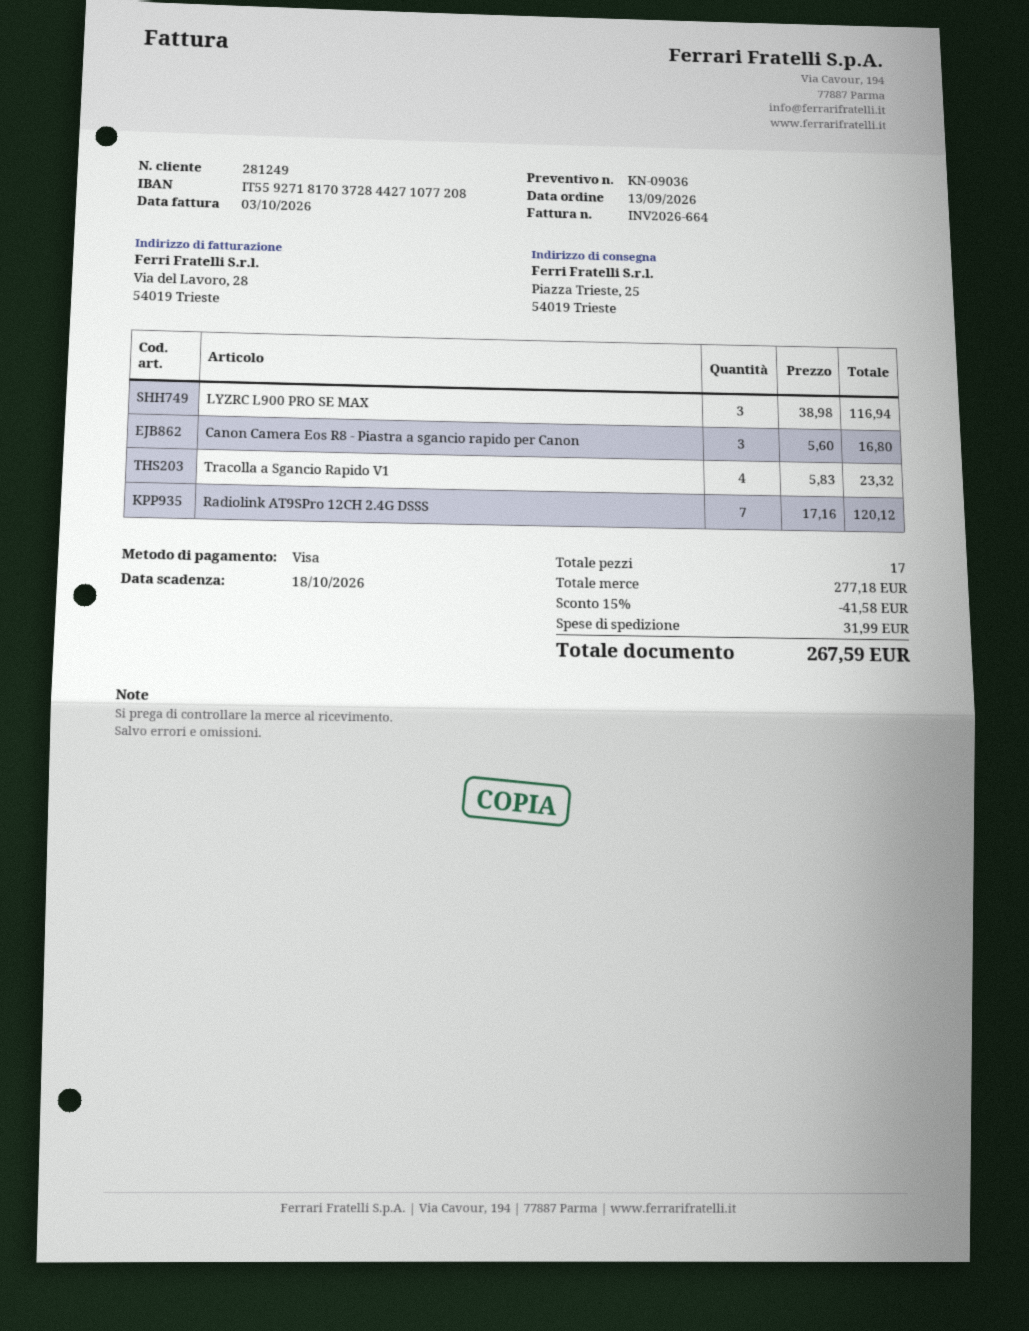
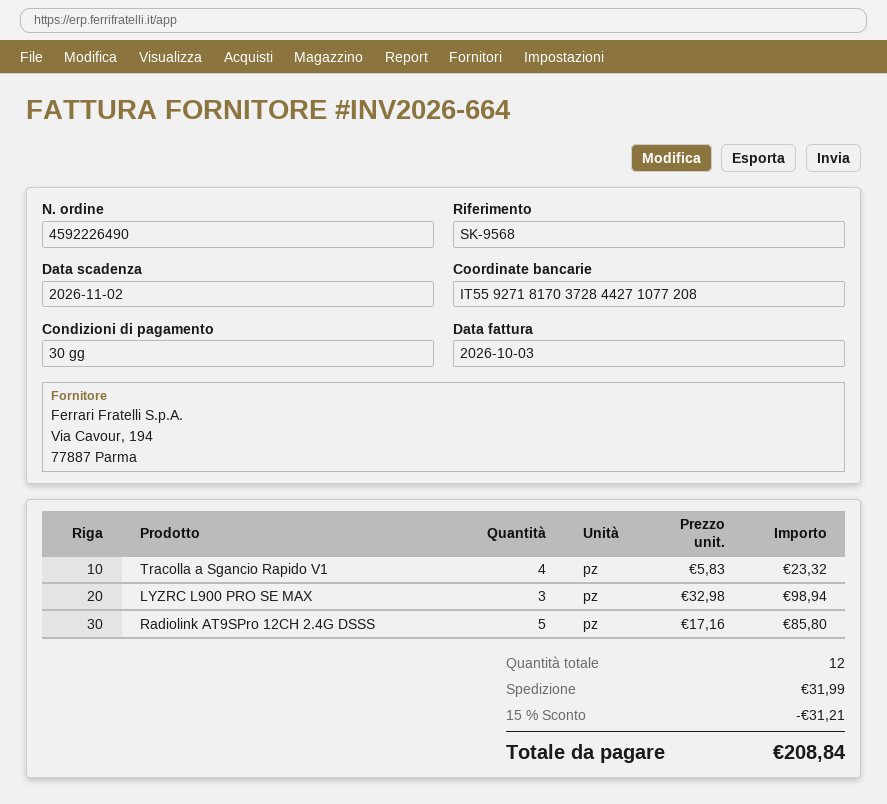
due date: 2026-10-18 -> 2026-11-02
LYZRC L900 PRO SE MAX: 3 x 38.98 = 116.94 -> 3 x 32.98 = 98.94
Canon Camera Eos R8 - Piastra a sgancio rapido per Canon: 3 x 5.60 = 16.80 -> none
Radiolink AT9SPro 12CH 2.4G DSSS: 7 x 17.16 = 120.12 -> 5 x 17.16 = 85.80
total quantity: 17 -> 12
discount: 15% = 41.58 -> 15% = 31.21
total: 267.59 -> 208.84

